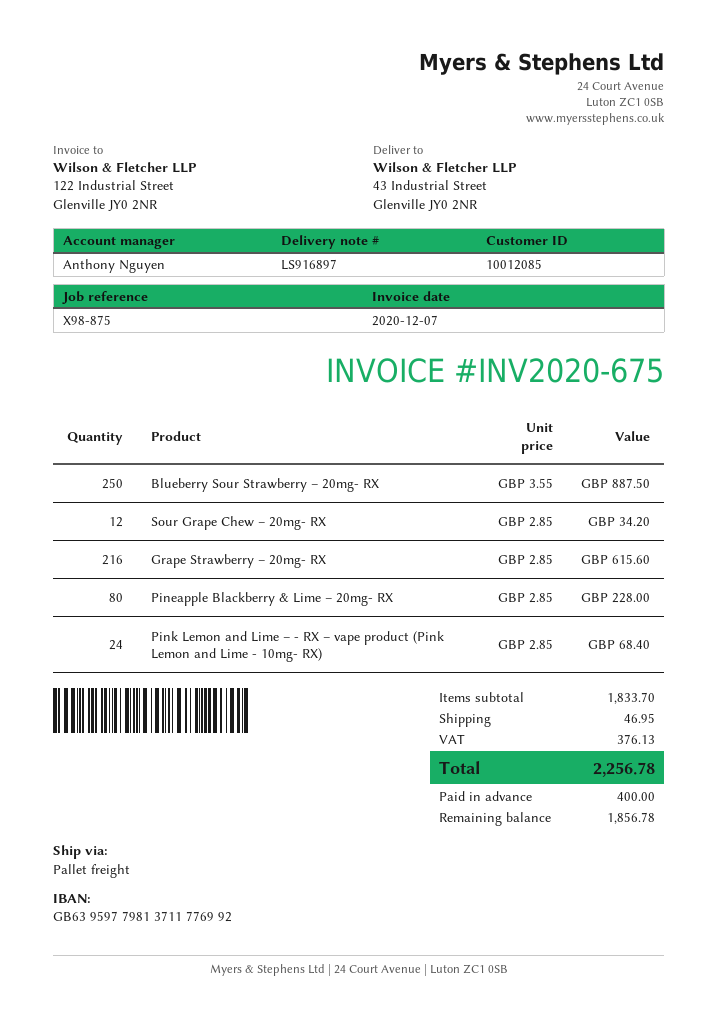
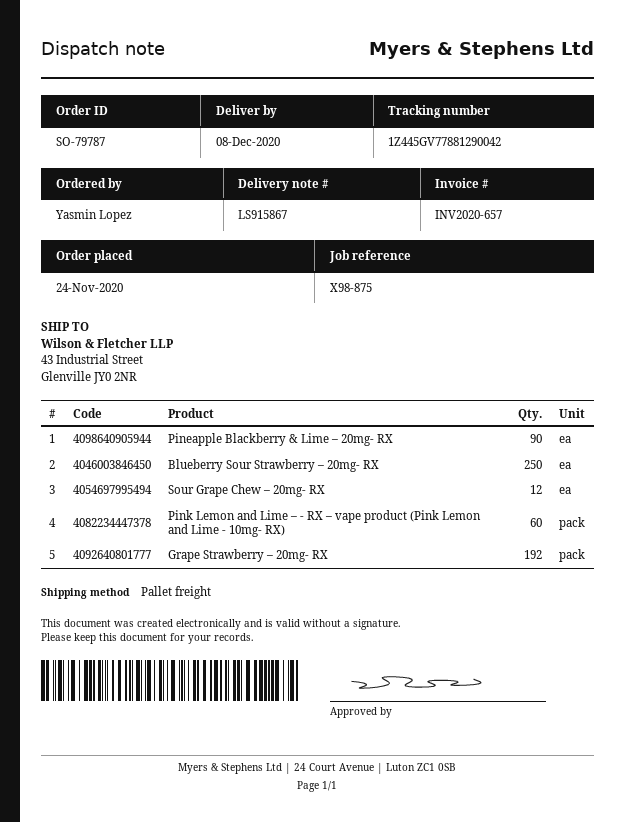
delivery note number: LS916897 -> LS915867
invoice number: INV2020-675 -> INV2020-657
Grape Strawberry – 20mg- RX: 216 -> 192
Pineapple Blackberry & Lime – 20mg- RX: 80 -> 90
Pink Lemon and Lime – - RX – vape product (Pink Lemon and Lime - 10mg- RX): 24 -> 60

